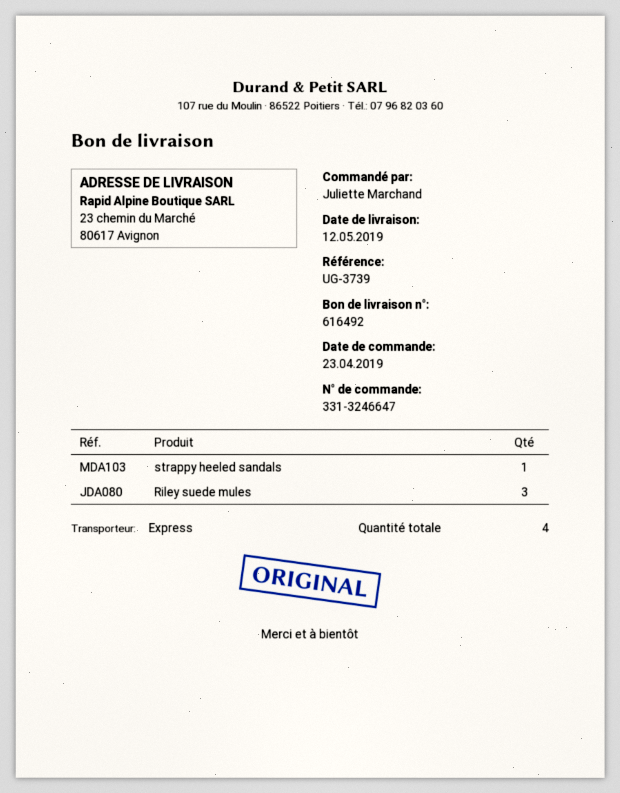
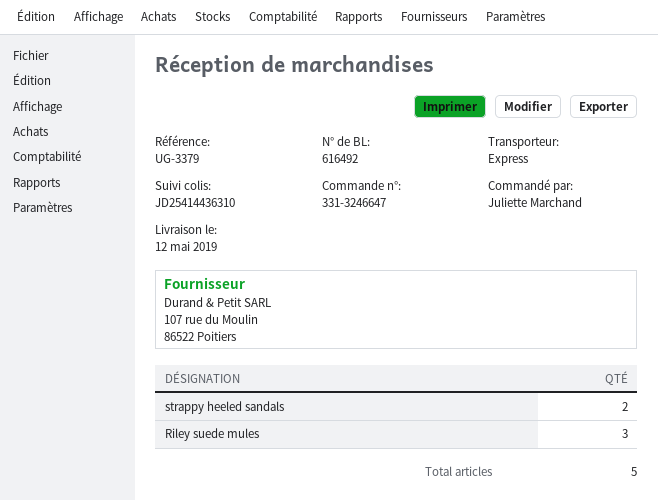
reference: UG-3739 -> UG-3379
strappy heeled sandals: 1 -> 2
total quantity: 4 -> 5

